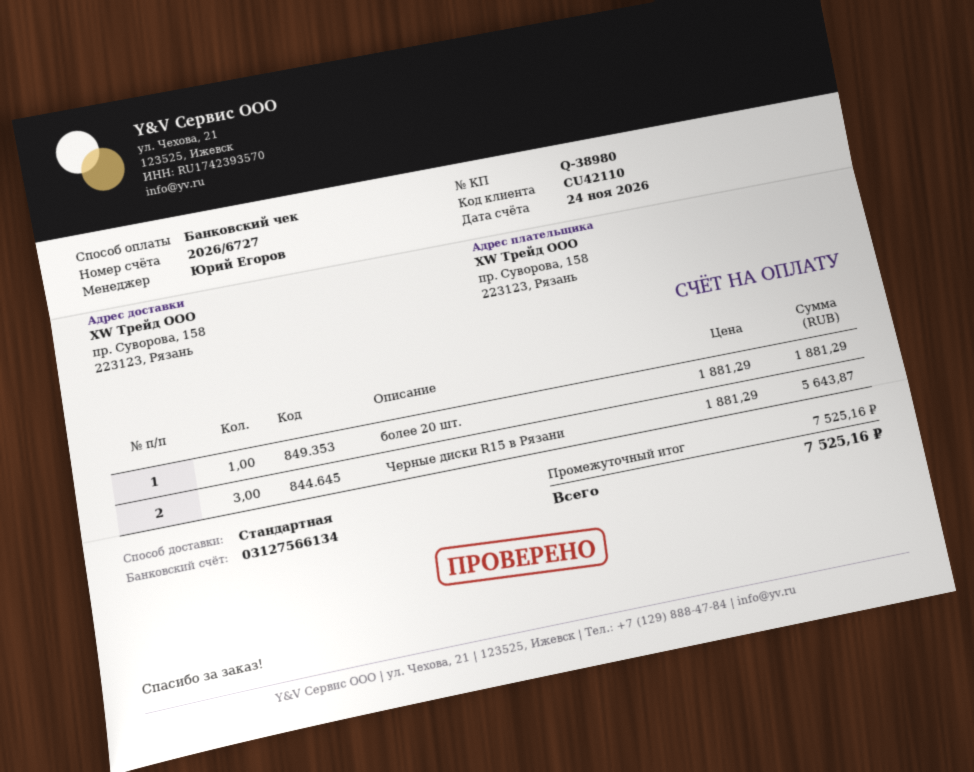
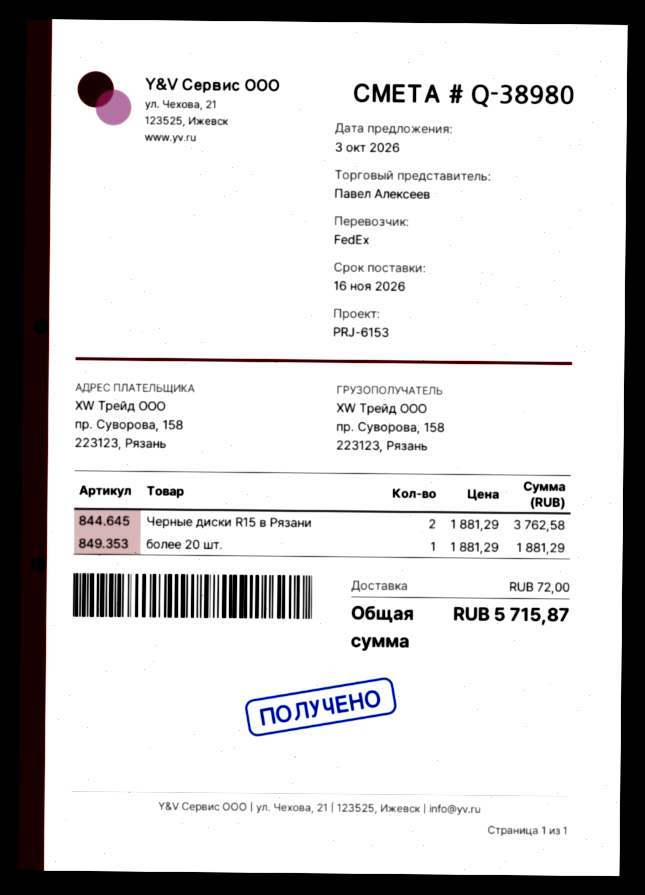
sales rep: Юрий Егоров -> Павел Алексеев
shipping method: standard -> FedEx
Черные диски R15 в Рязани: 3 x 1881.29 = 5643.87 -> 2 x 1881.29 = 3762.58
shipping: none -> 72.00
total: 7525.16 -> 5715.87

